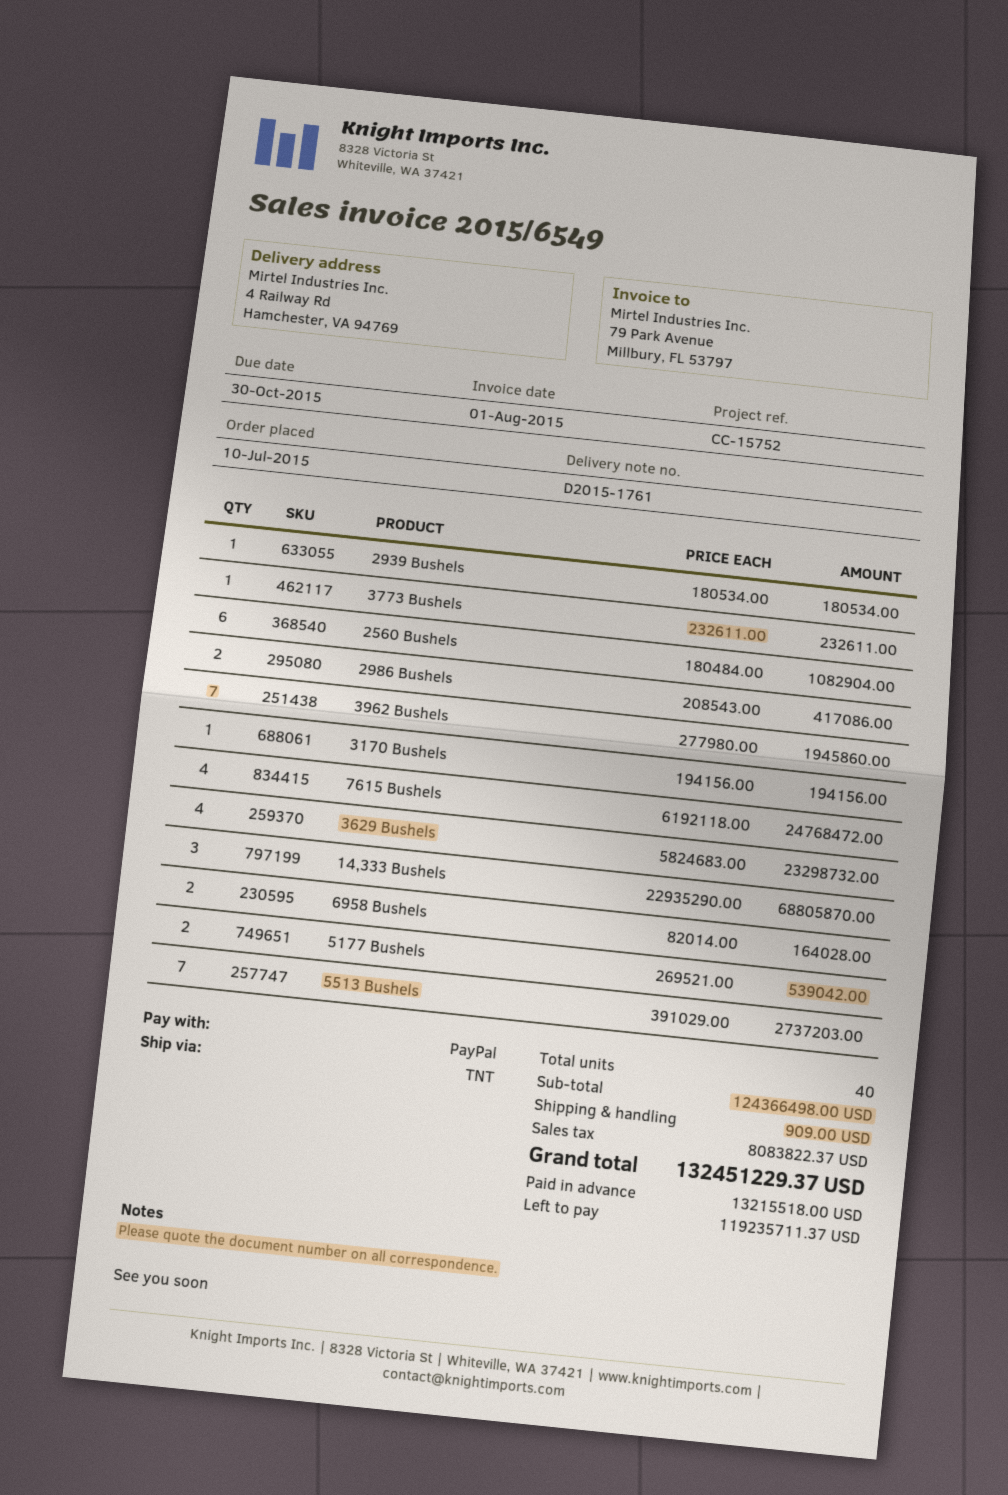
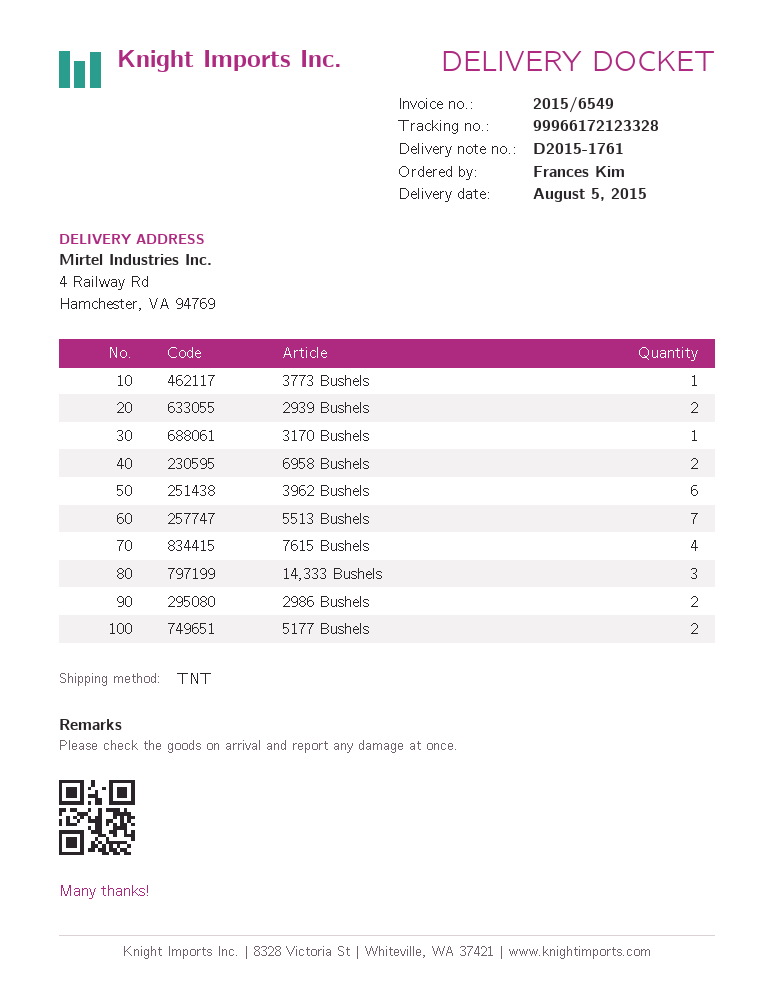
2939 Bushels: 1 -> 2
2560 Bushels: 6 -> none
3962 Bushels: 7 -> 6
3629 Bushels: 4 -> none

